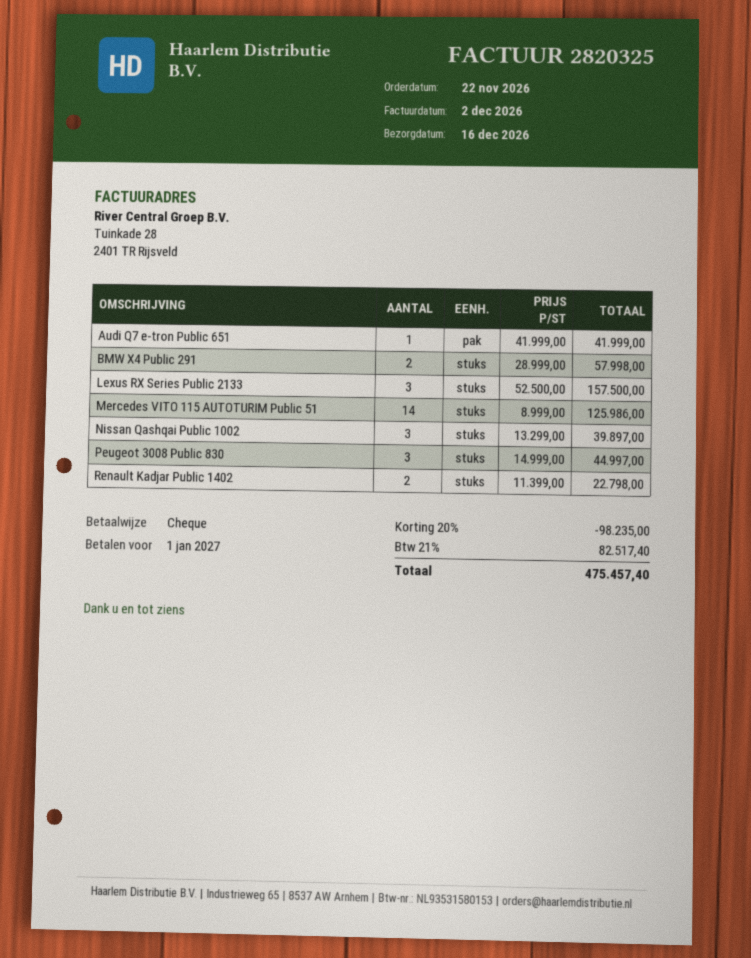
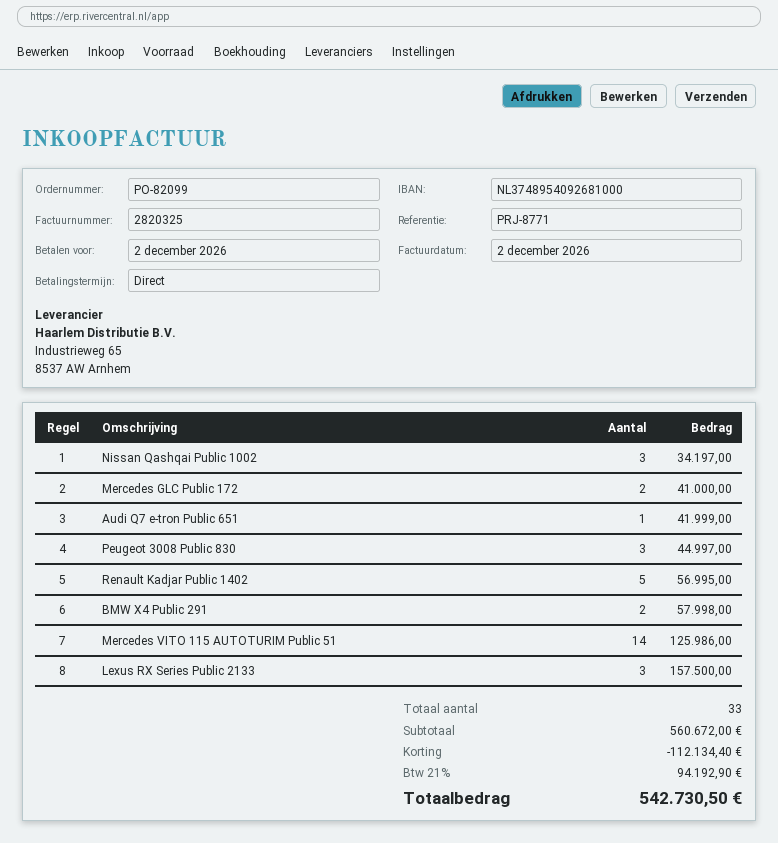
due date: 2027-01-01 -> 2026-12-02
Nissan Qashqai Public 1002: 3 for 39897.00 -> 3 for 34197.00
Renault Kadjar Public 1402: 2 for 22798.00 -> 5 for 56995.00
Mercedes GLC Public 172: none -> 2 for 41000.00
discount: 98235.00 -> 112134.40
tax: 21% = 82517.40 -> 21% = 94192.90
total: 475457.40 -> 542730.50

